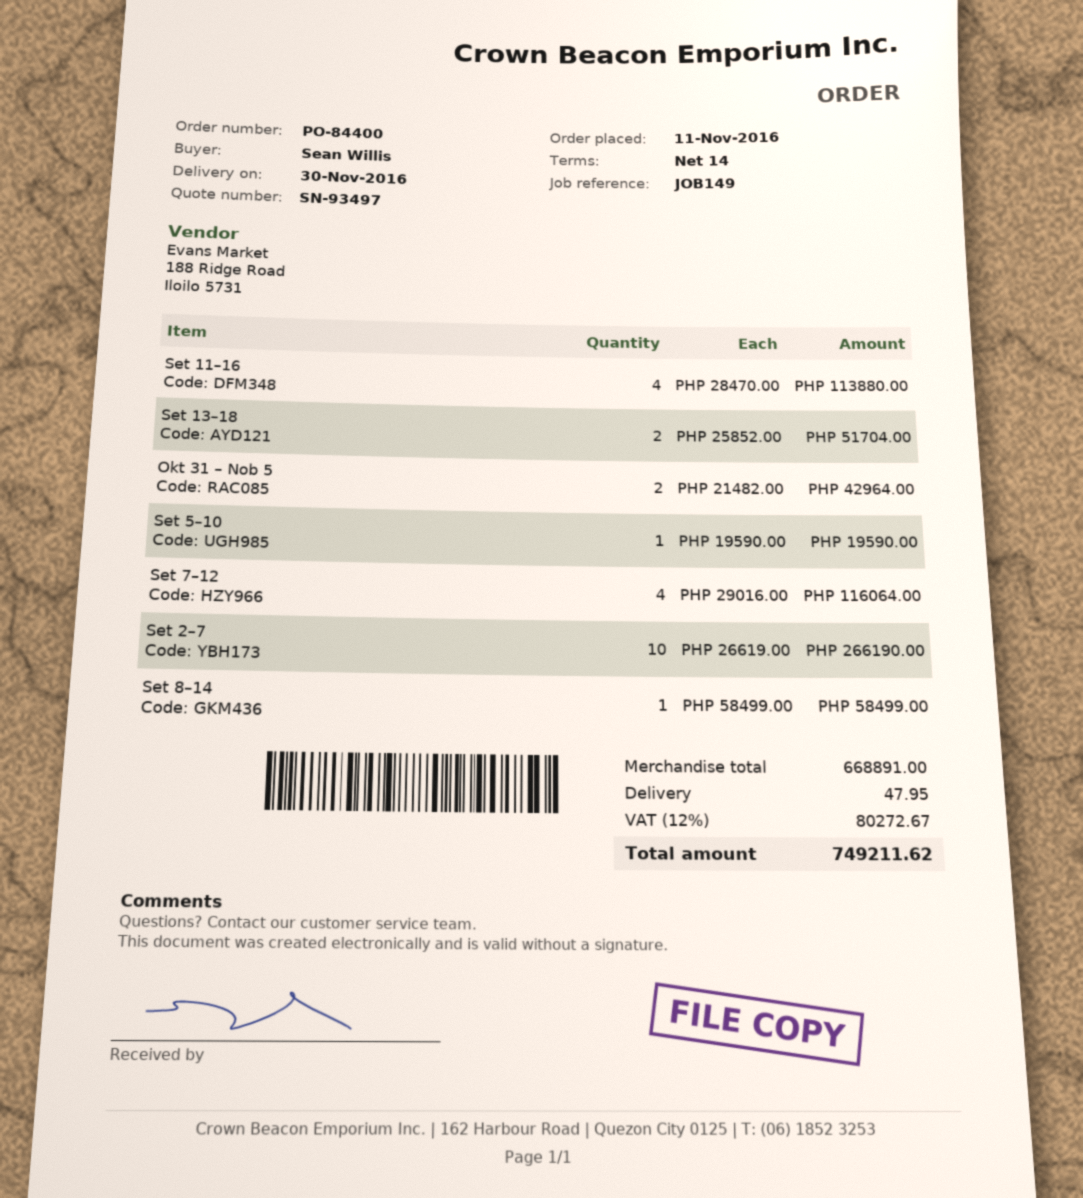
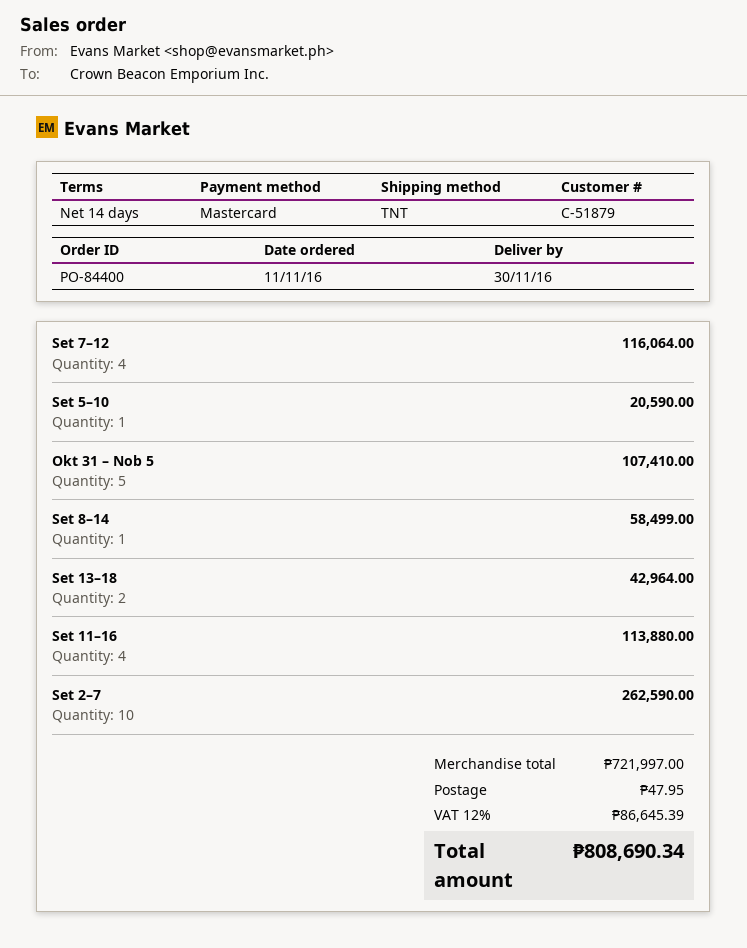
Set 13–18: 2 for 51704.00 -> 2 for 42964.00
Okt 31 – Nob 5: 2 for 42964.00 -> 5 for 107410.00
Set 5–10: 1 for 19590.00 -> 1 for 20590.00
Set 2–7: 10 for 266190.00 -> 10 for 262590.00
subtotal: 668891.00 -> 721997.00
tax: 12% = 80272.67 -> 12% = 86645.39
total: 749211.62 -> 808690.34

